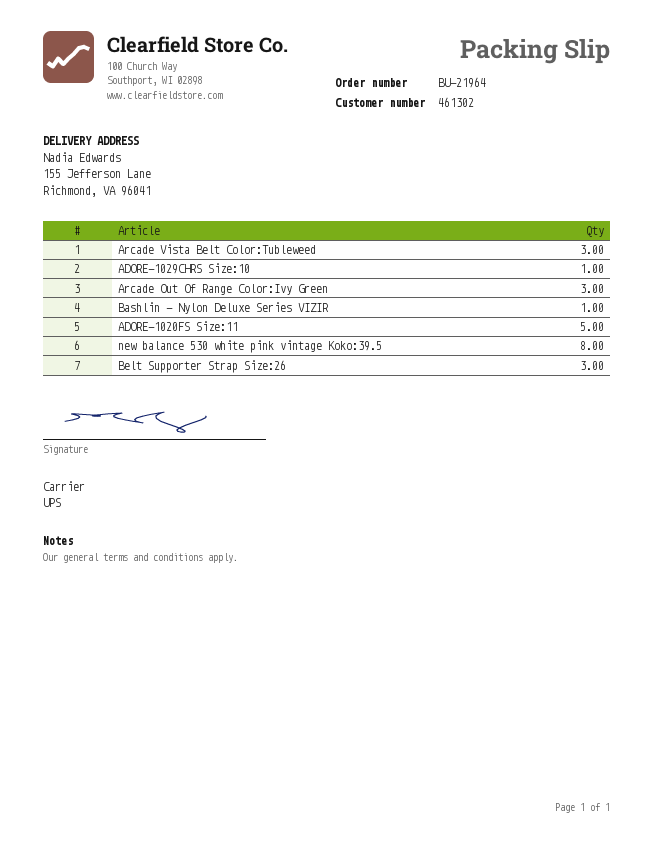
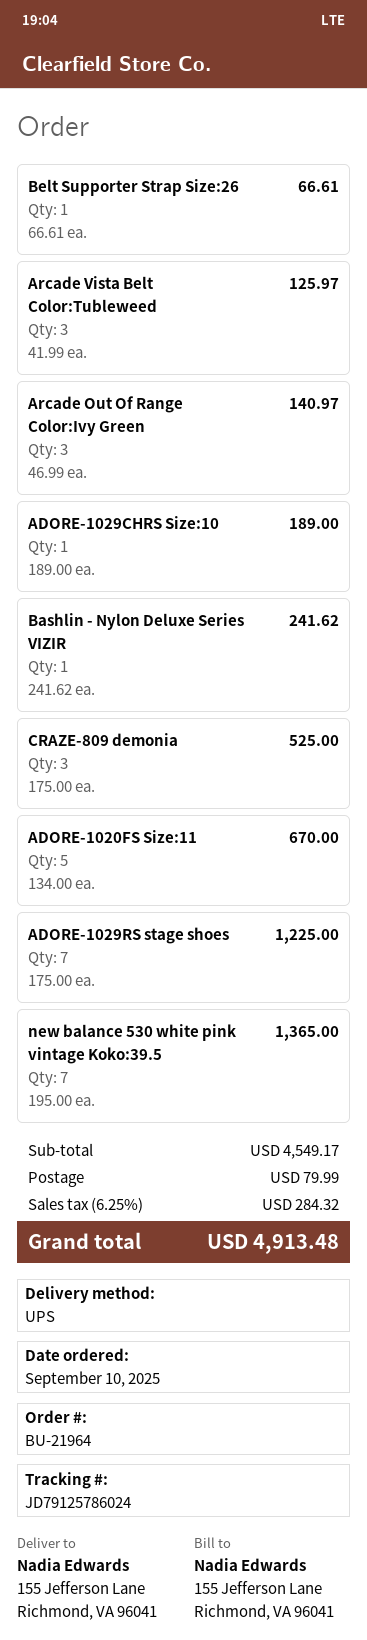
new balance 530 white pink vintage Koko:39.5: 8 -> 7
Belt Supporter Strap Size:26: 3 -> 1
CRAZE-809 demonia: none -> 3
ADORE-1029RS stage shoes: none -> 7

